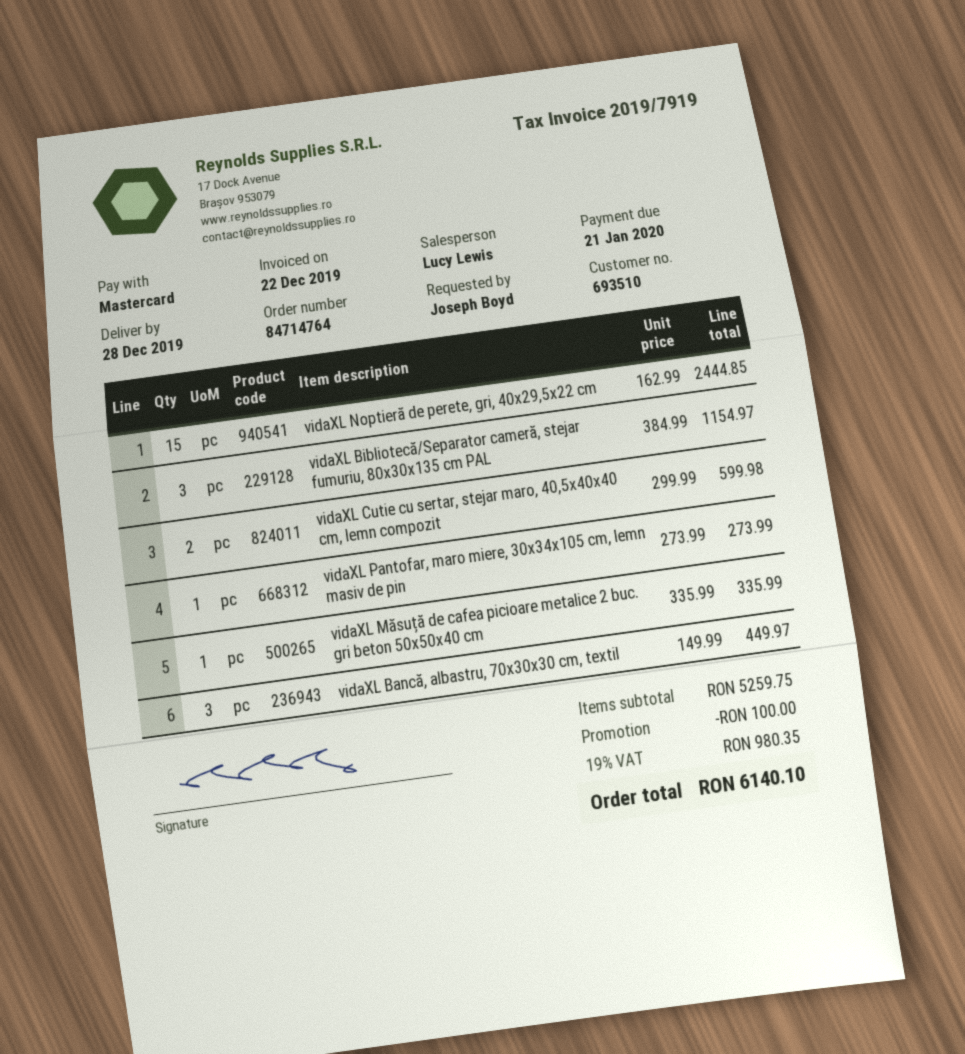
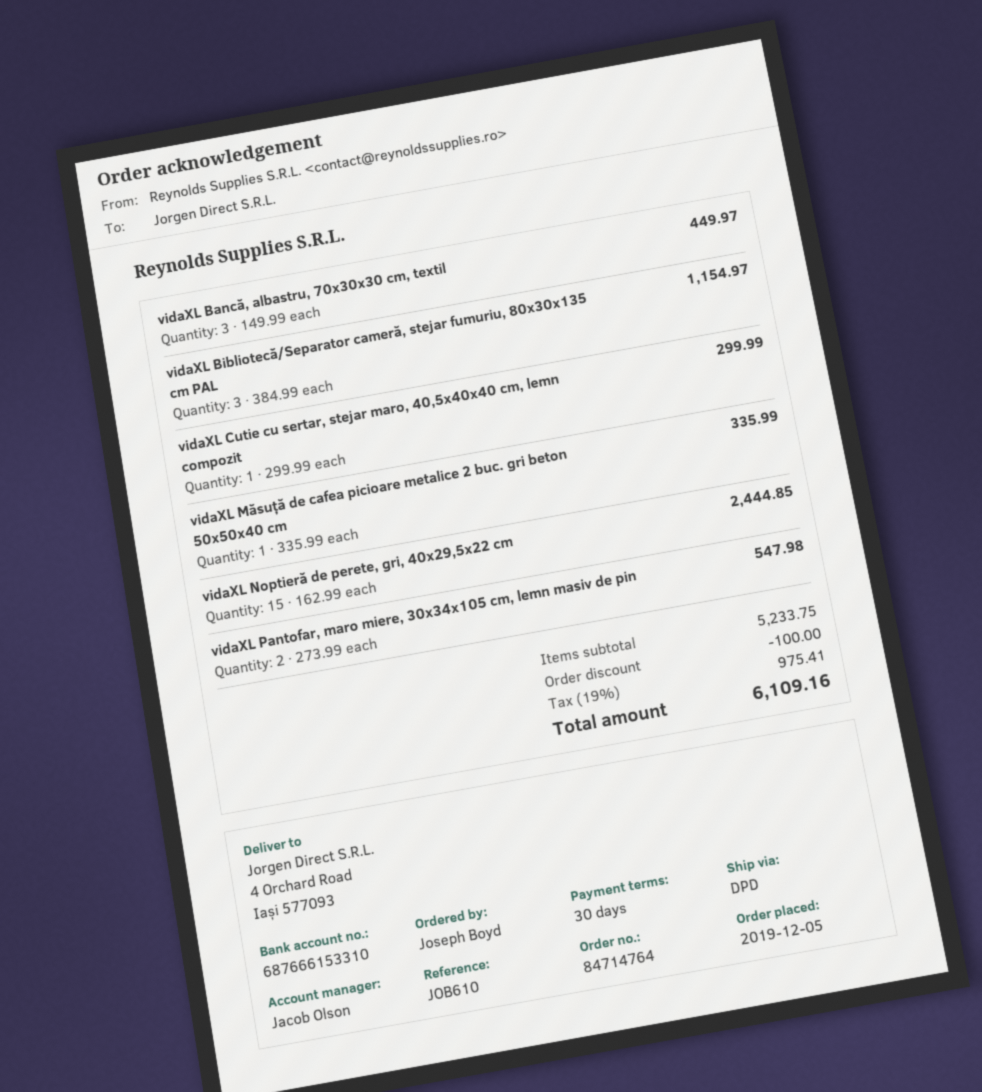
sales rep: Lucy Lewis -> Jacob Olson
vidaXL Cutie cu sertar, stejar maro, 40,5x40x40 cm, lemn compozit: 2 x 299.99 = 599.98 -> 1 x 299.99 = 299.99
vidaXL Pantofar, maro miere, 30x34x105 cm, lemn masiv de pin: 1 x 273.99 = 273.99 -> 2 x 273.99 = 547.98
subtotal: 5259.75 -> 5233.75
tax: 19% = 980.35 -> 19% = 975.41
total: 6140.10 -> 6109.16

